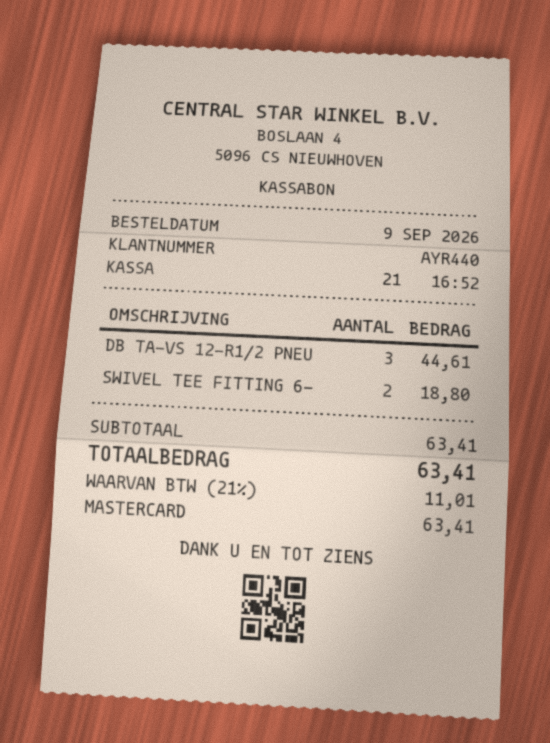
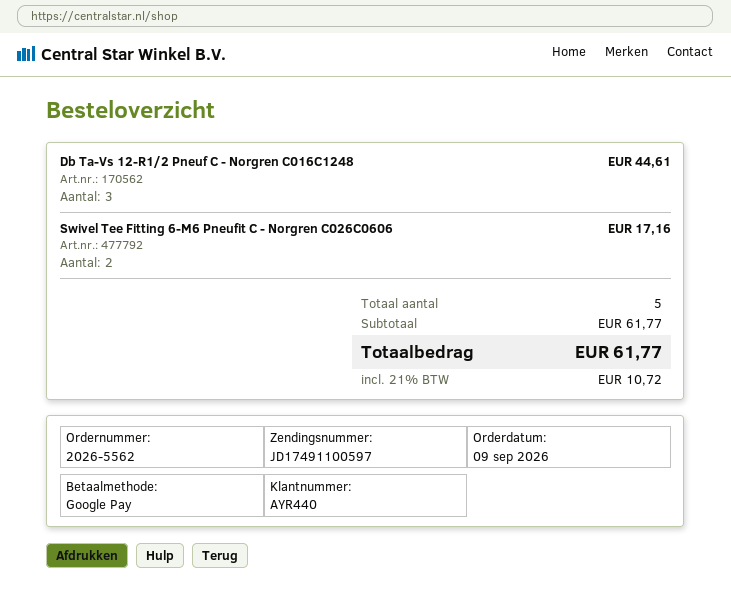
payment method: Mastercard -> Google Pay
SWIVEL TEE FITTING 6-: 2 for 18.80 -> 2 for 17.16
subtotal: 63.41 -> 61.77
tax: 21% = 11.01 -> 21% = 10.72
total: 63.41 -> 61.77

